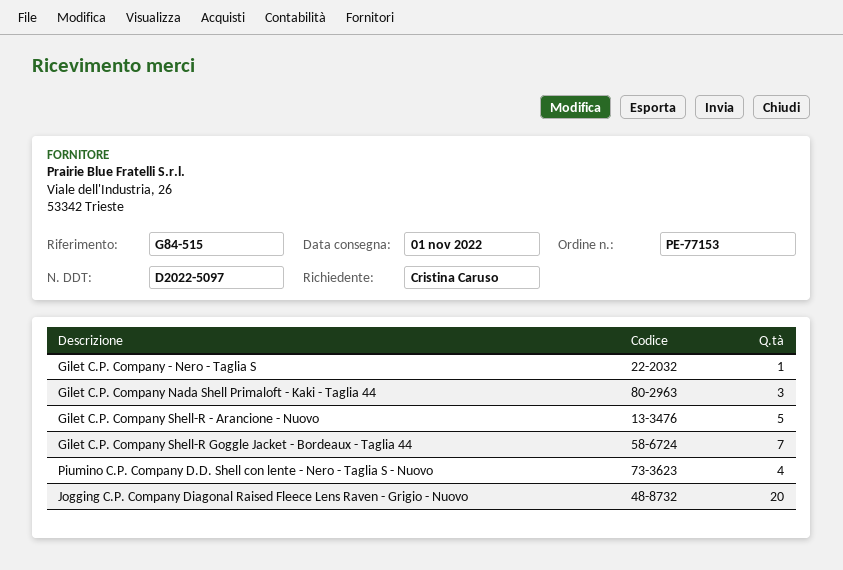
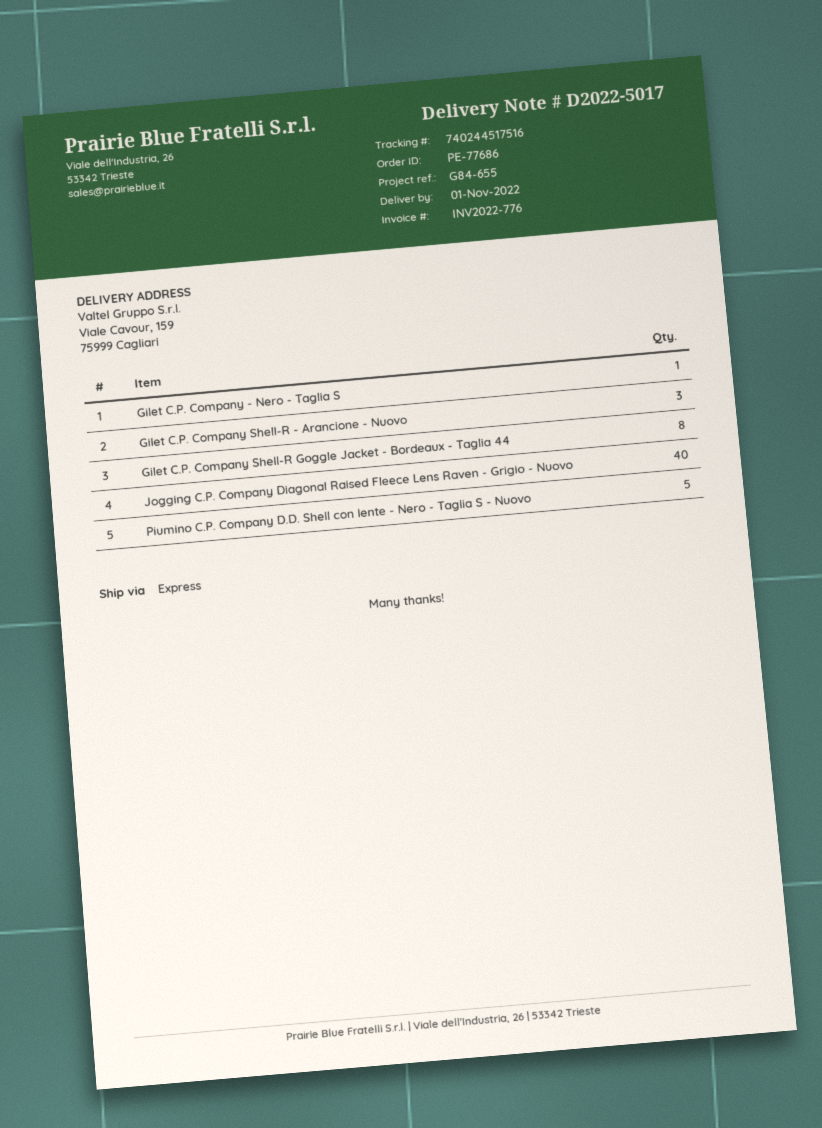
order number: PE-77153 -> PE-77686
delivery note number: D2022-5097 -> D2022-5017
reference: G84-515 -> G84-655
Gilet C.P. Company Nada Shell Primaloft - Kaki - Taglia 44: 3 -> none
Gilet C.P. Company Shell-R - Arancione - Nuovo: 5 -> 3
Gilet C.P. Company Shell-R Goggle Jacket - Bordeaux - Taglia 44: 7 -> 8
Piumino C.P. Company D.D. Shell con lente - Nero - Taglia S - Nuovo: 4 -> 5
Jogging C.P. Company Diagonal Raised Fleece Lens Raven - Grigio - Nuovo: 20 -> 40

